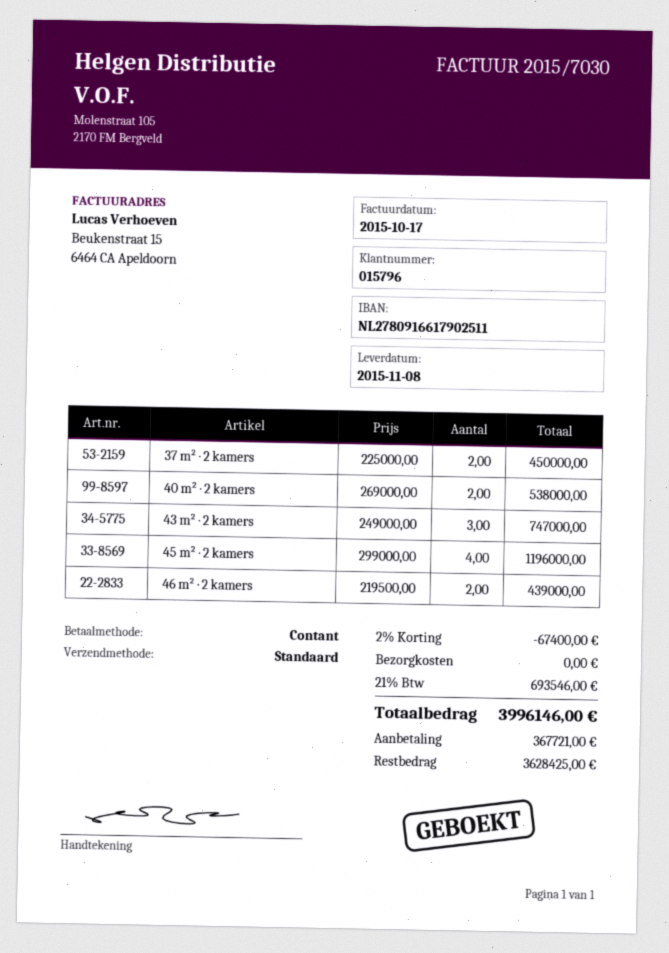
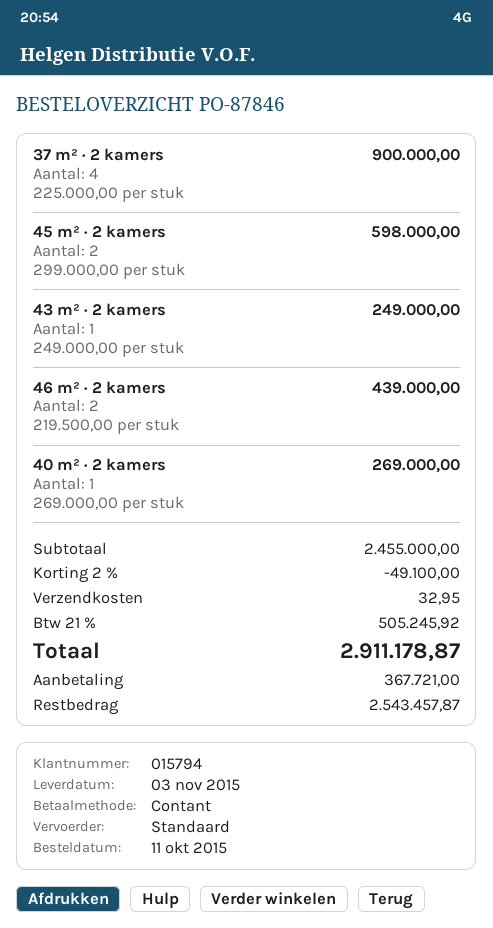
delivery date: 2015-11-08 -> 2015-11-03
customer number: 015796 -> 015794
37 m² · 2 kamers: 2 x 225000.00 = 450000.00 -> 4 x 225000.00 = 900000.00
40 m² · 2 kamers: 2 x 269000.00 = 538000.00 -> 1 x 269000.00 = 269000.00
43 m² · 2 kamers: 3 x 249000.00 = 747000.00 -> 1 x 249000.00 = 249000.00
45 m² · 2 kamers: 4 x 299000.00 = 1196000.00 -> 2 x 299000.00 = 598000.00
discount: 2% = 67400.00 -> 2% = 49100.00
shipping: 0.00 -> 32.95
tax: 21% = 693546.00 -> 21% = 505245.92
total: 3996146.00 -> 2911178.87
balance: 3628425.00 -> 2543457.87

